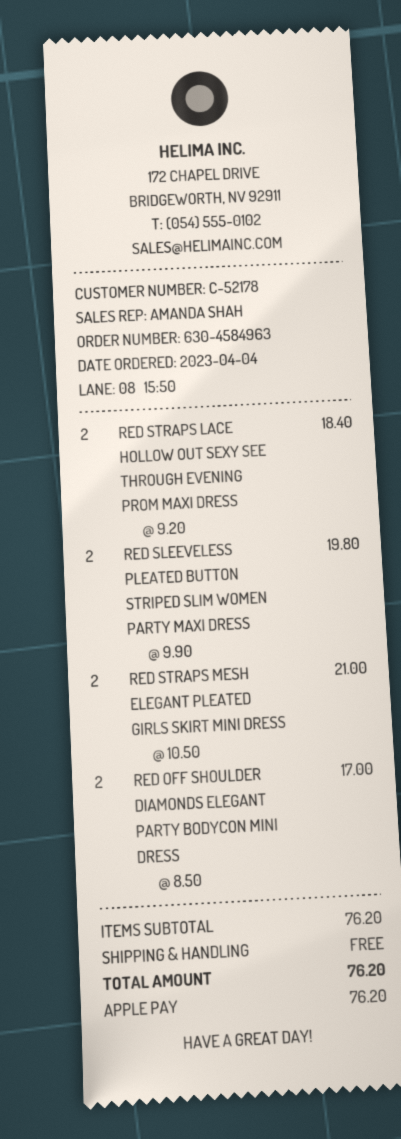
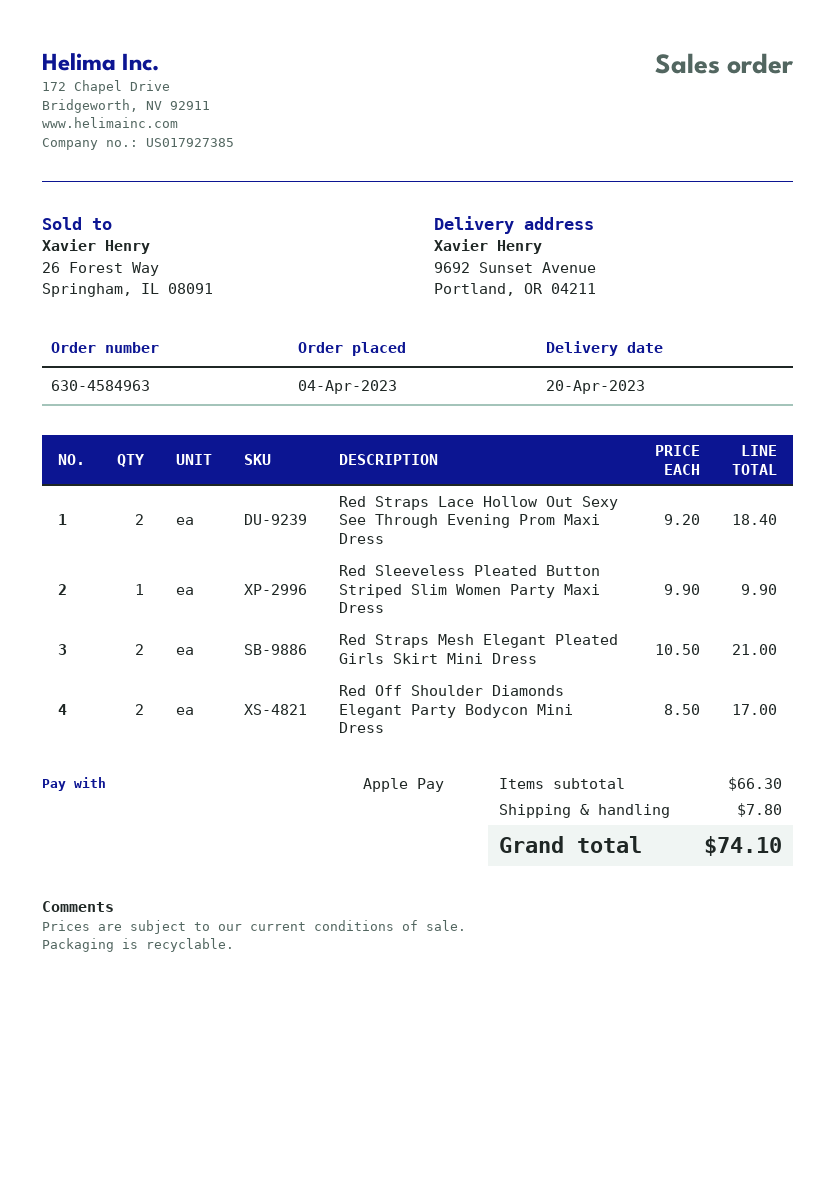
RED SLEEVELESS PLEATED BUTTON STRIPED SLIM WOMEN PARTY MAXI DRESS: 2 x 9.90 = 19.80 -> 1 x 9.90 = 9.90
subtotal: 76.20 -> 66.30
shipping: 0.00 -> 7.80
total: 76.20 -> 74.10

